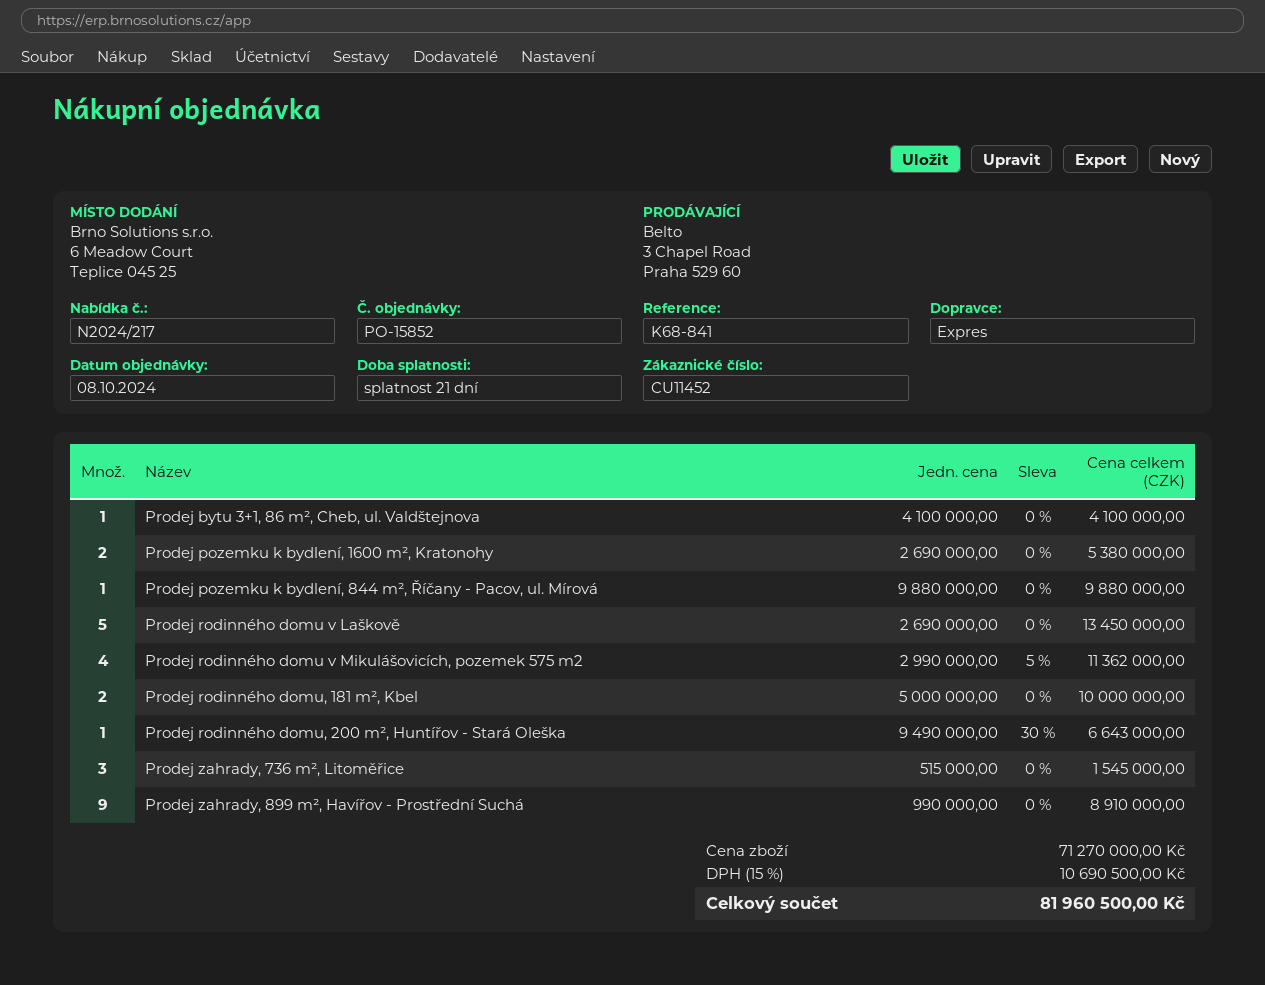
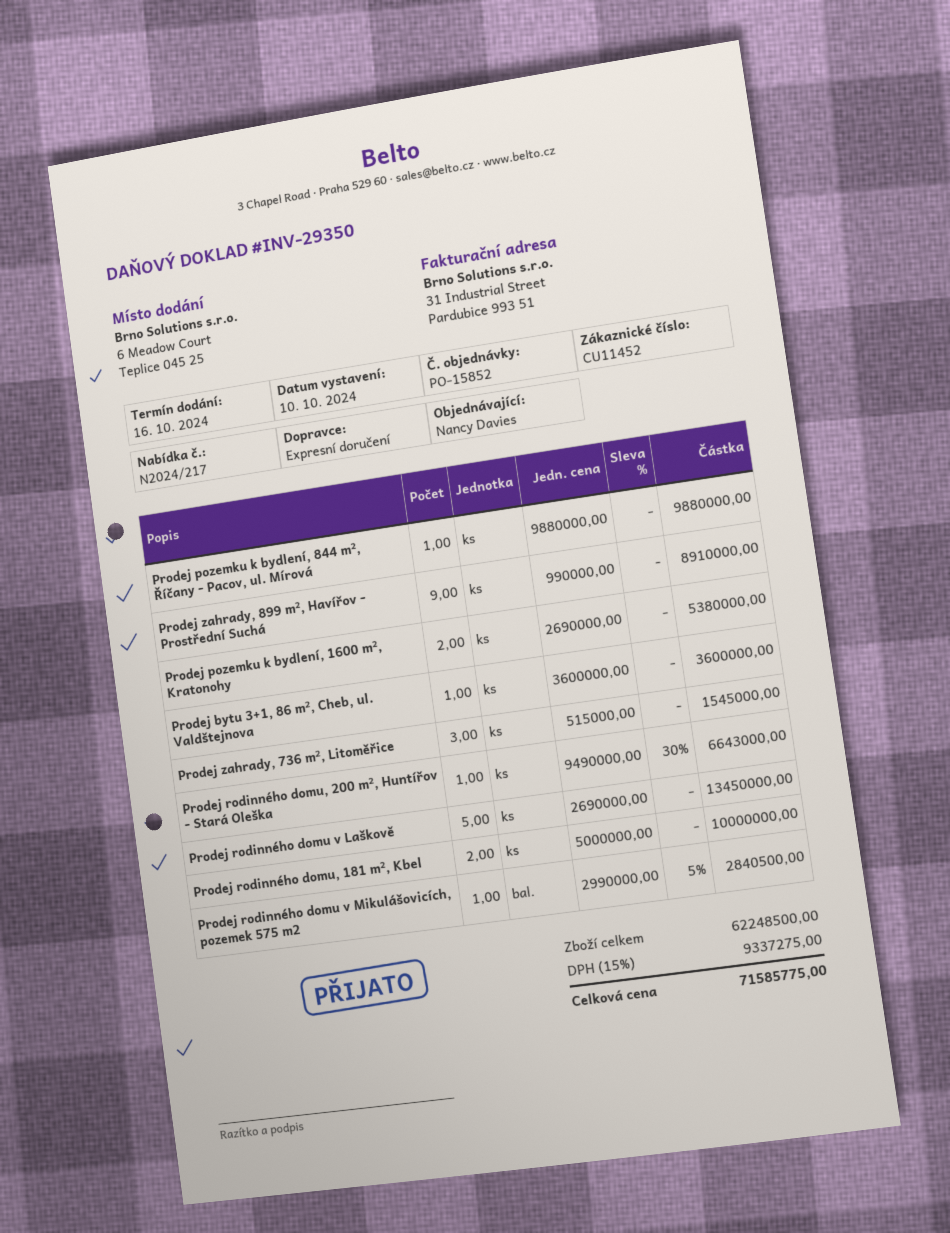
Prodej bytu 3+1, 86 m², Cheb, ul. Valdštejnova: 1 x 4100000.00 = 4100000.00 -> 1 x 3600000.00 = 3600000.00
Prodej rodinného domu v Mikulášovicích, pozemek 575 m2: 4 x 2990000.00 - 5% = 11362000.00 -> 1 x 2990000.00 - 5% = 2840500.00
subtotal: 71270000.00 -> 62248500.00
tax: 15% = 10690500.00 -> 15% = 9337275.00
total: 81960500.00 -> 71585775.00

